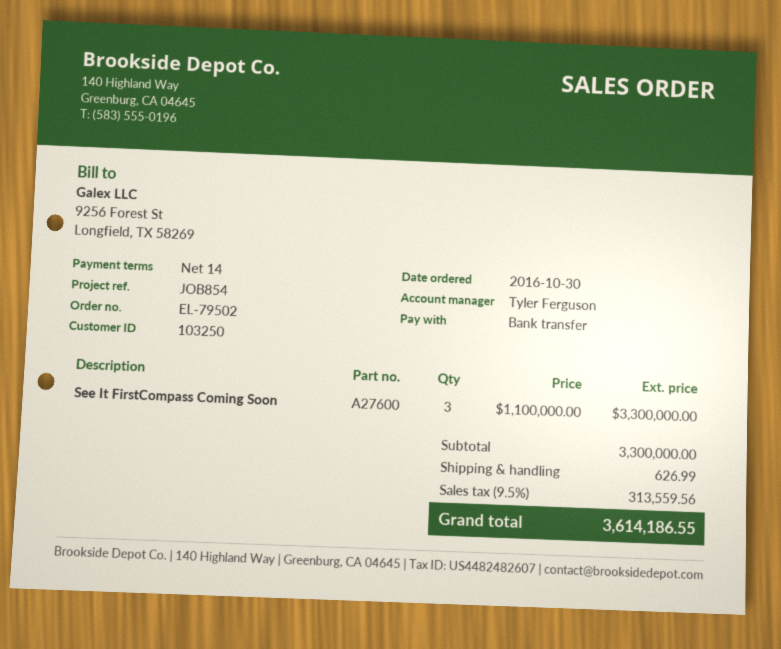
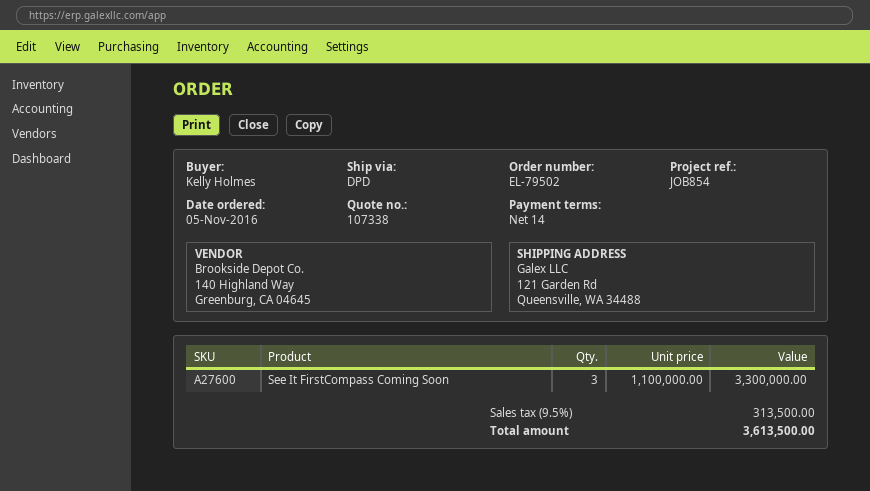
order date: 2016-10-30 -> 2016-11-05
shipping: 626.99 -> none
tax: 9.5% = 313559.56 -> 9.5% = 313500.00
total: 3614186.55 -> 3613500.00

